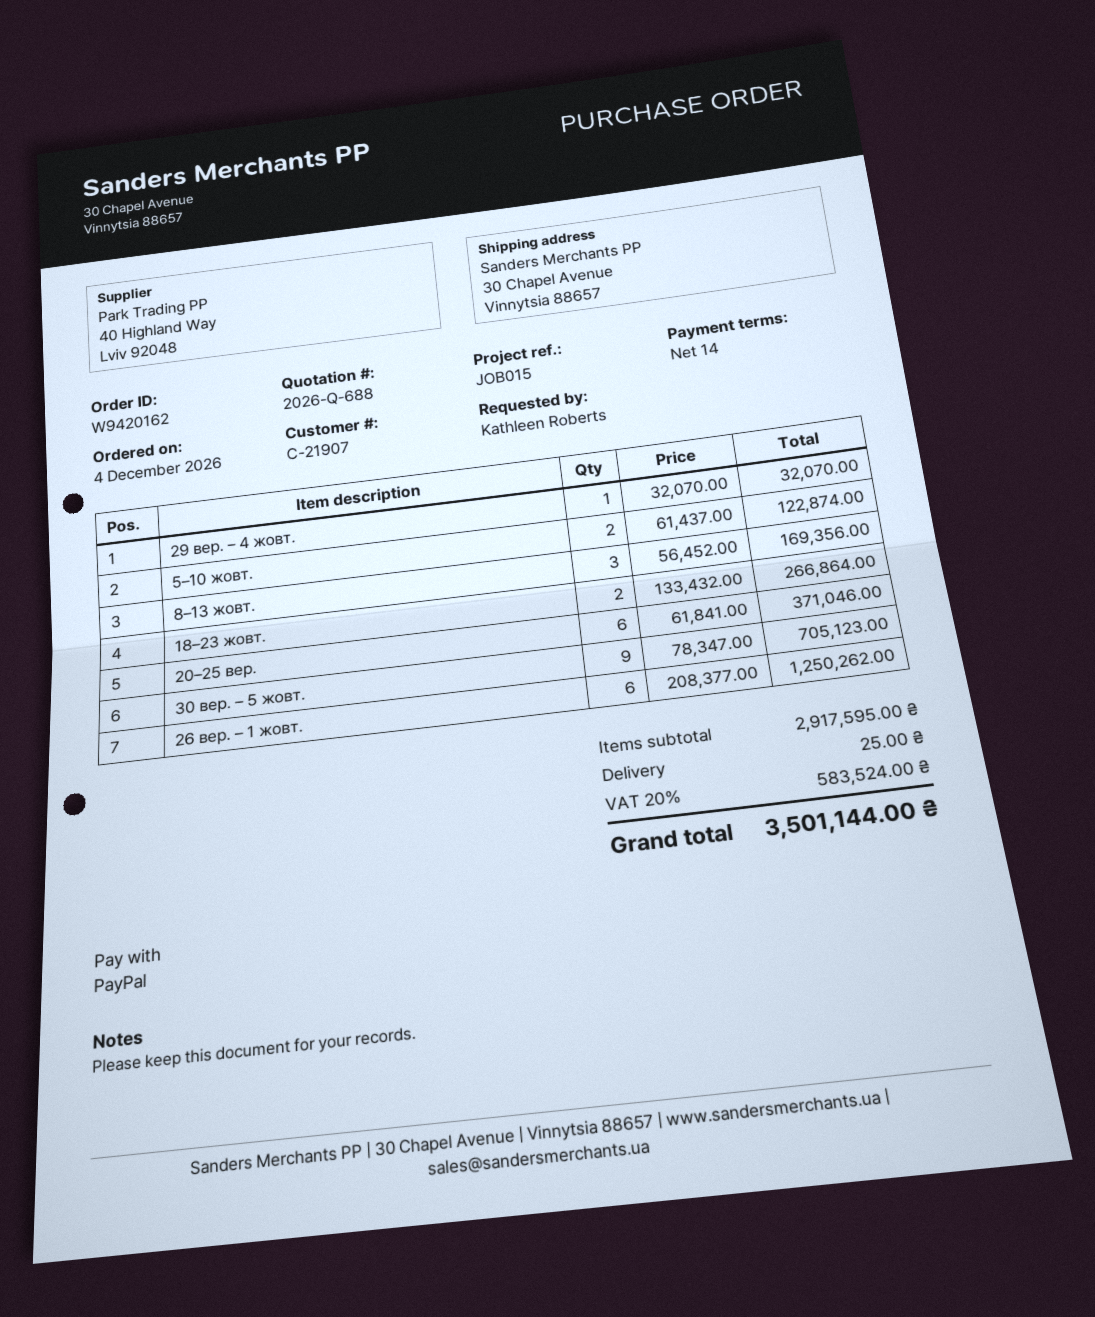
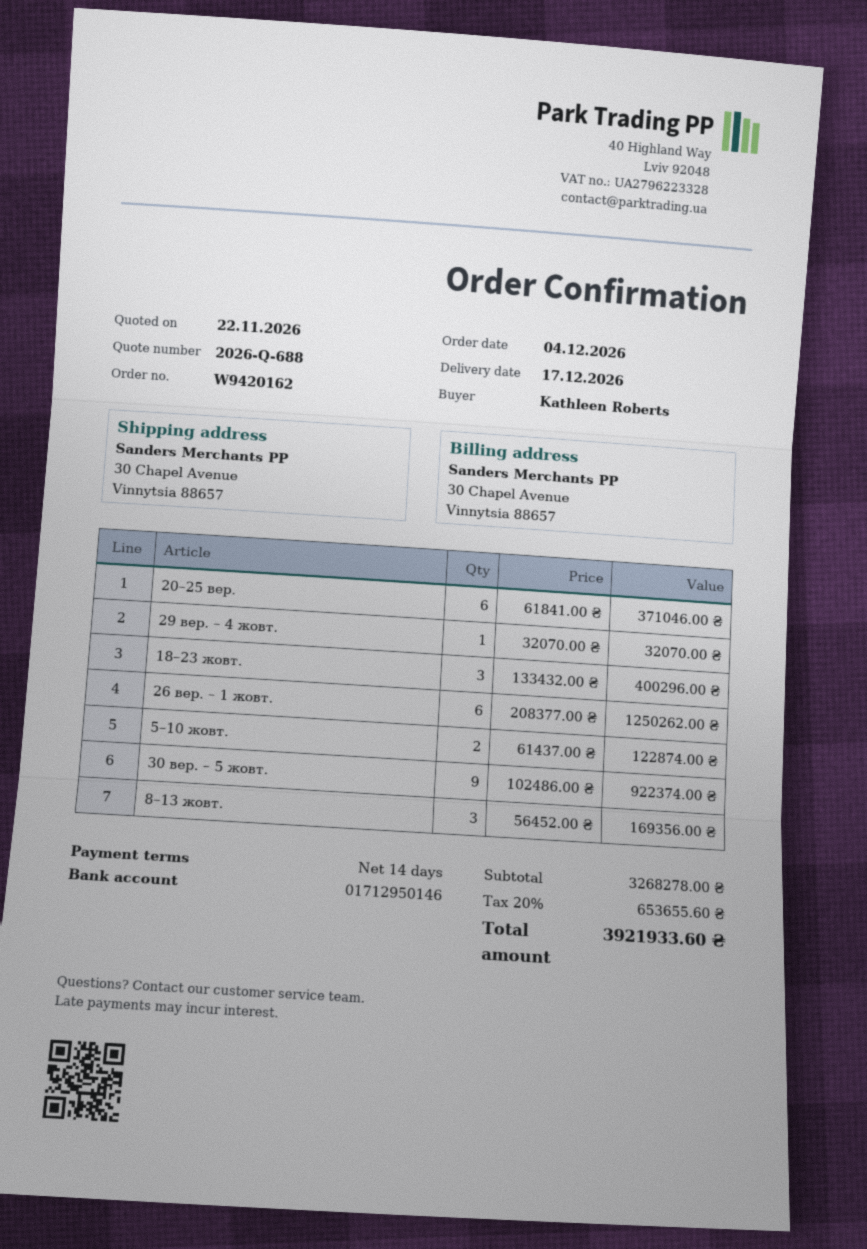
18–23 жовт.: 2 x 133432.00 = 266864.00 -> 3 x 133432.00 = 400296.00
30 вер. – 5 жовт.: 9 x 78347.00 = 705123.00 -> 9 x 102486.00 = 922374.00
subtotal: 2917595.00 -> 3268278.00
shipping: 25.00 -> none
tax: 20% = 583524.00 -> 20% = 653655.60
total: 3501144.00 -> 3921933.60

